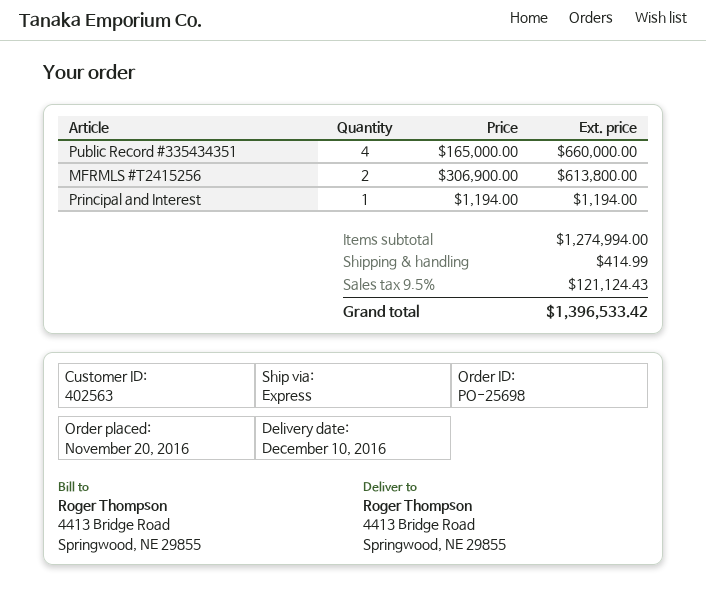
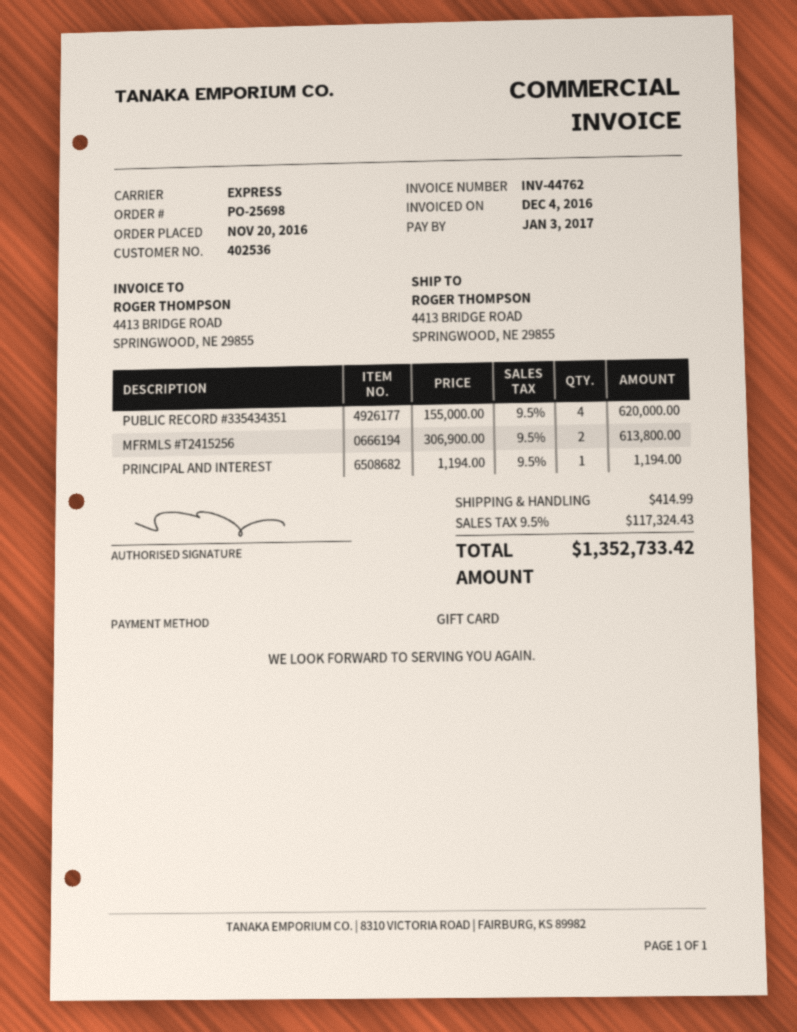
customer number: 402563 -> 402536
Public Record #335434351: 4 x 165000.00 = 660000.00 -> 4 x 155000.00 = 620000.00
tax: 9.5% = 121124.43 -> 9.5% = 117324.43
total: 1396533.42 -> 1352733.42

